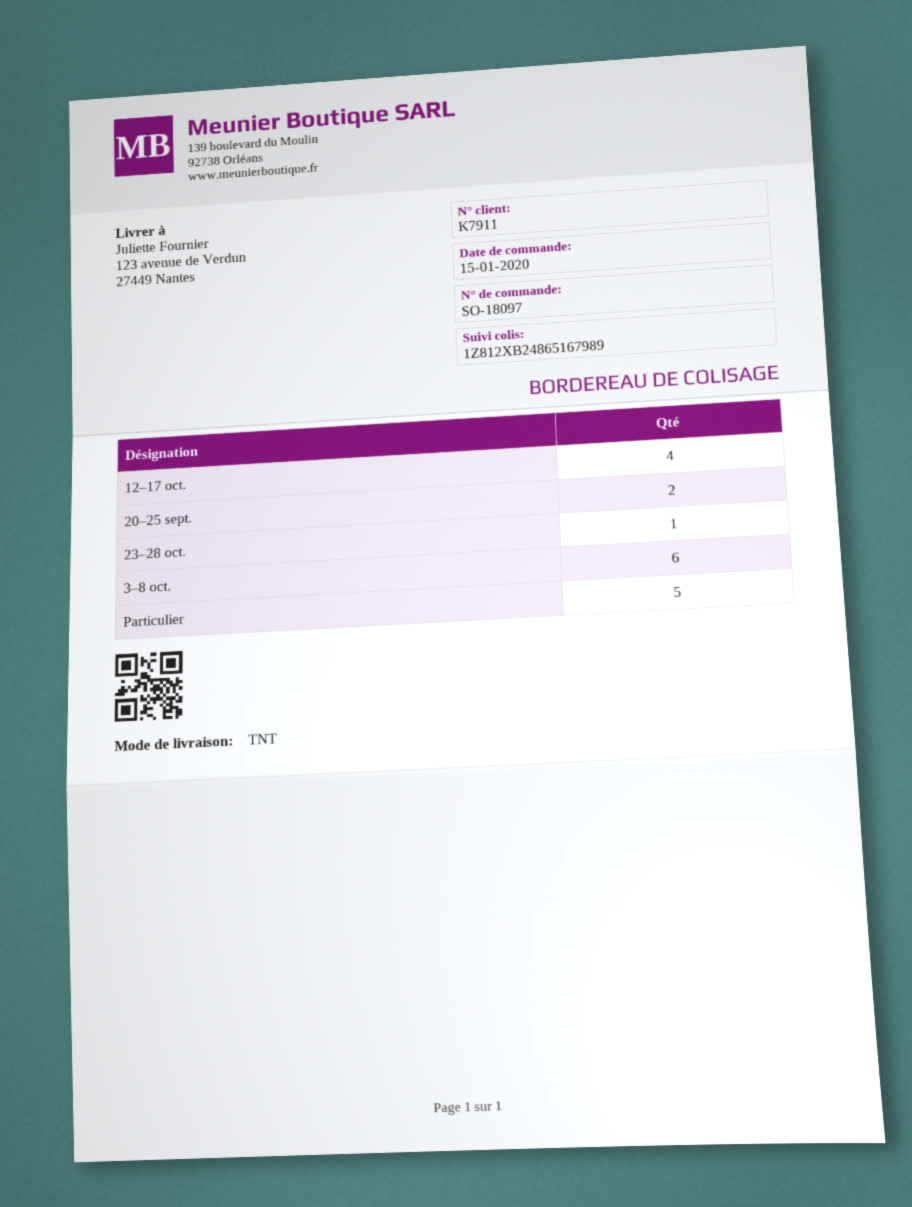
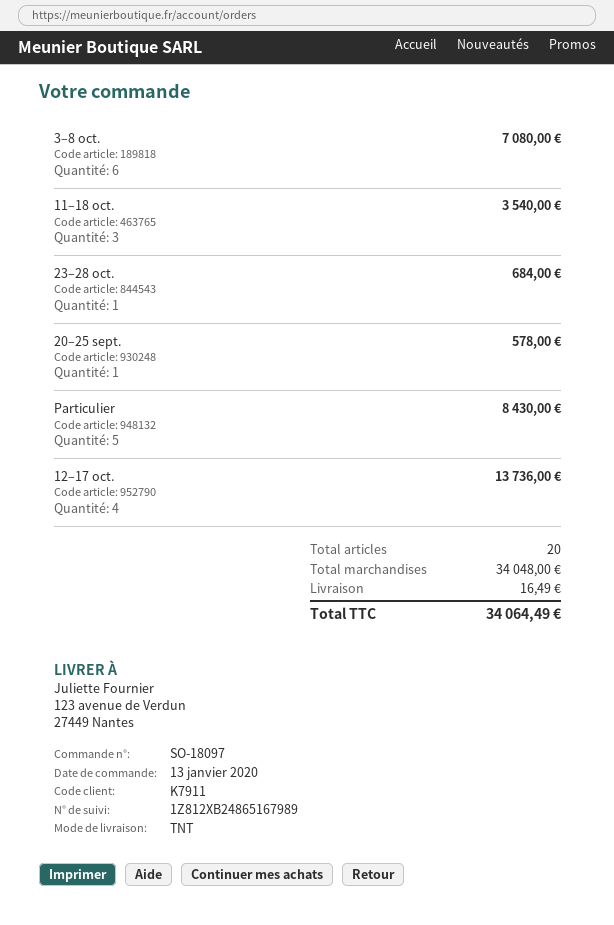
order date: 2020-01-15 -> 2020-01-13
20–25 sept.: 2 -> 1
11–18 oct.: none -> 3

